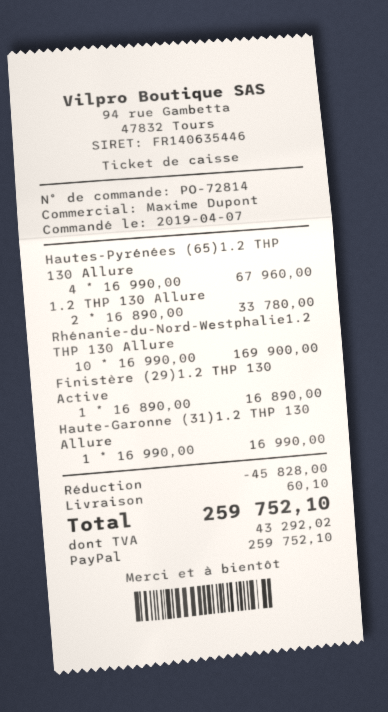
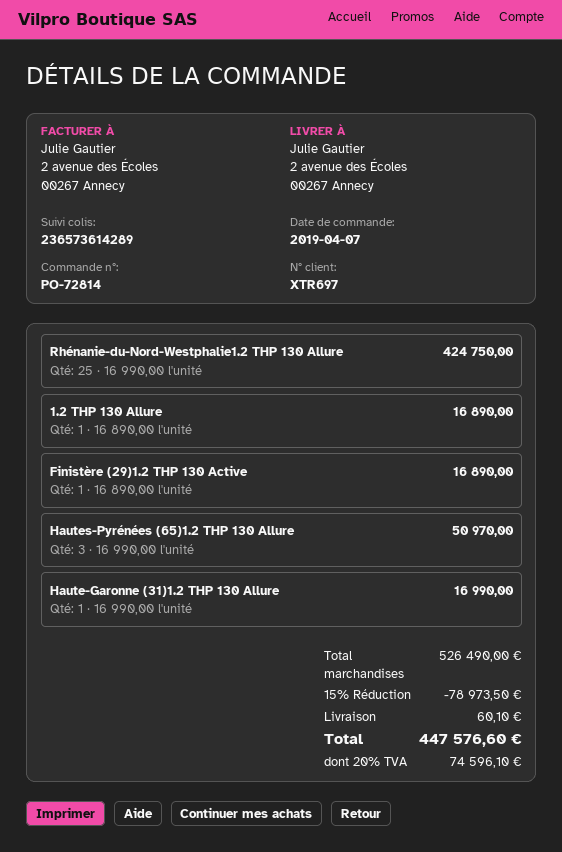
Hautes-Pyrénées (65)1.2 THP 130 Allure: 4 x 16990.00 = 67960.00 -> 3 x 16990.00 = 50970.00
1.2 THP 130 Allure: 2 x 16890.00 = 33780.00 -> 1 x 16890.00 = 16890.00
Rhénanie-du-Nord-Westphalie1.2 THP 130 Allure: 10 x 16990.00 = 169900.00 -> 25 x 16990.00 = 424750.00
discount: 45828.00 -> 78973.50
tax: 43292.02 -> 74596.10
total: 259752.10 -> 447576.60

